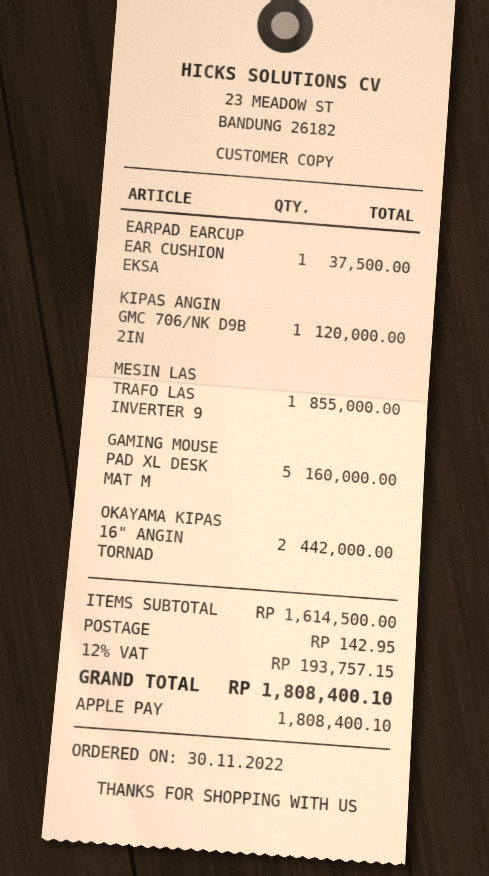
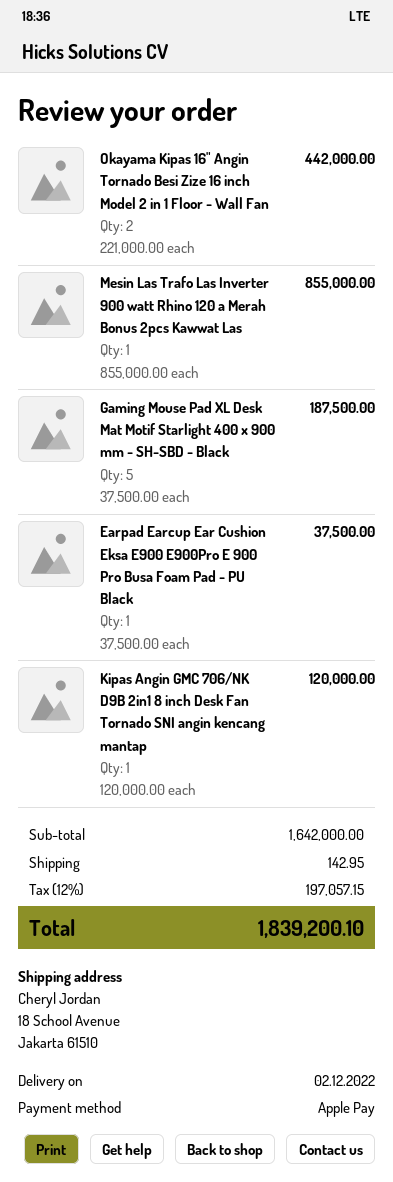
GAMING MOUSE PAD XL DESK MAT M: 5 for 160000.00 -> 5 for 187500.00
subtotal: 1614500.00 -> 1642000.00
tax: 12% = 193757.15 -> 12% = 197057.15
total: 1808400.10 -> 1839200.10

